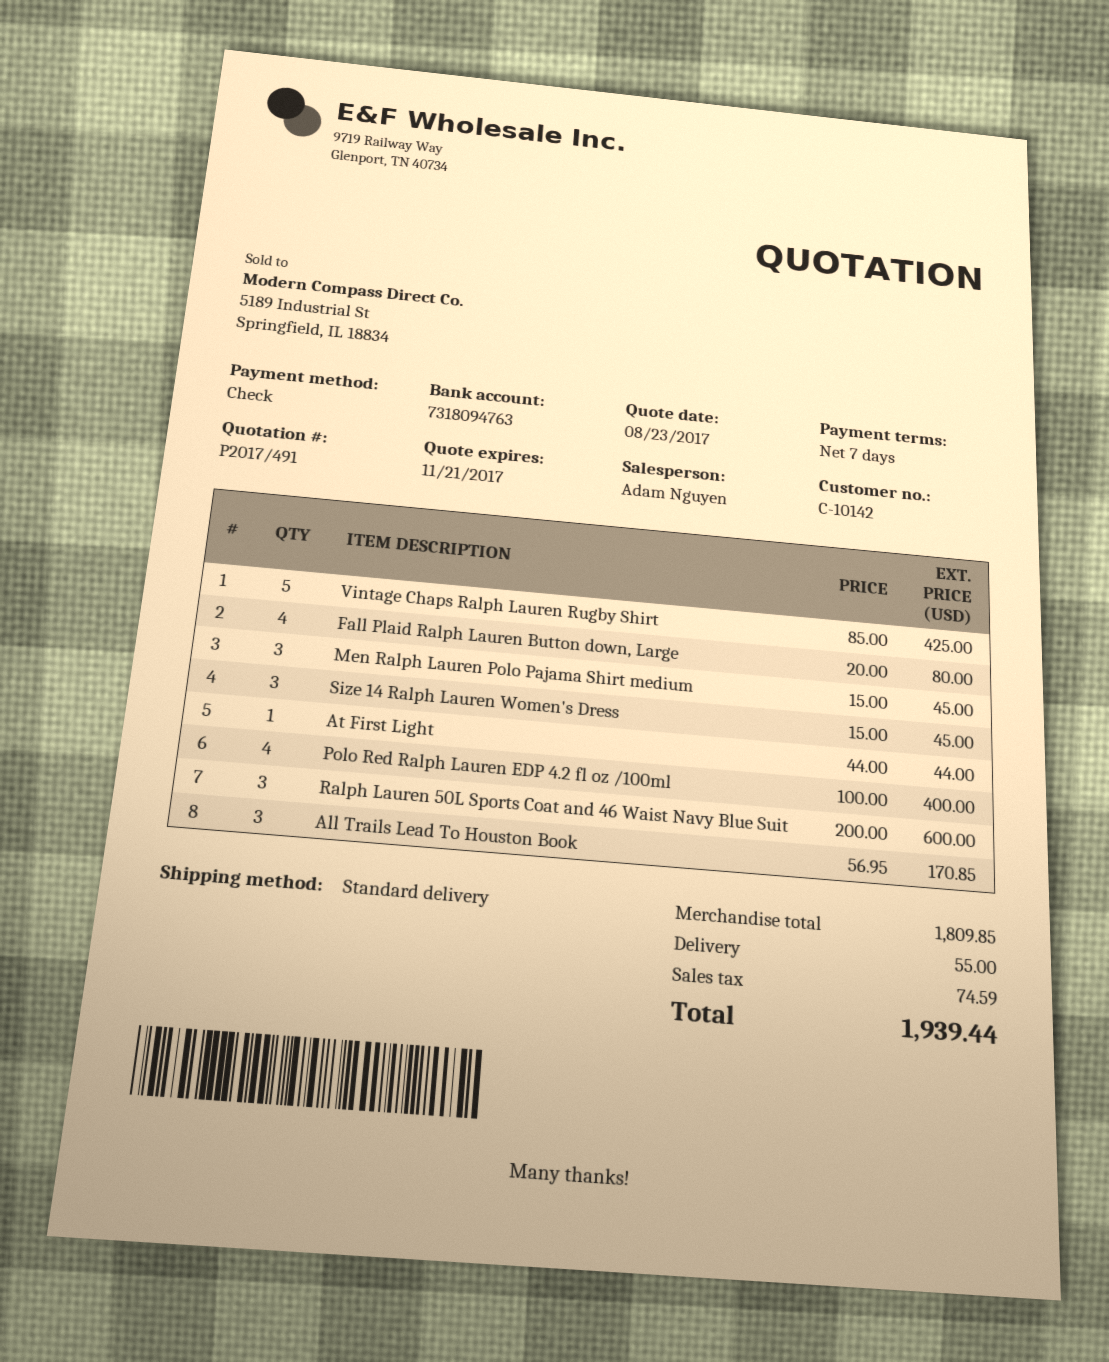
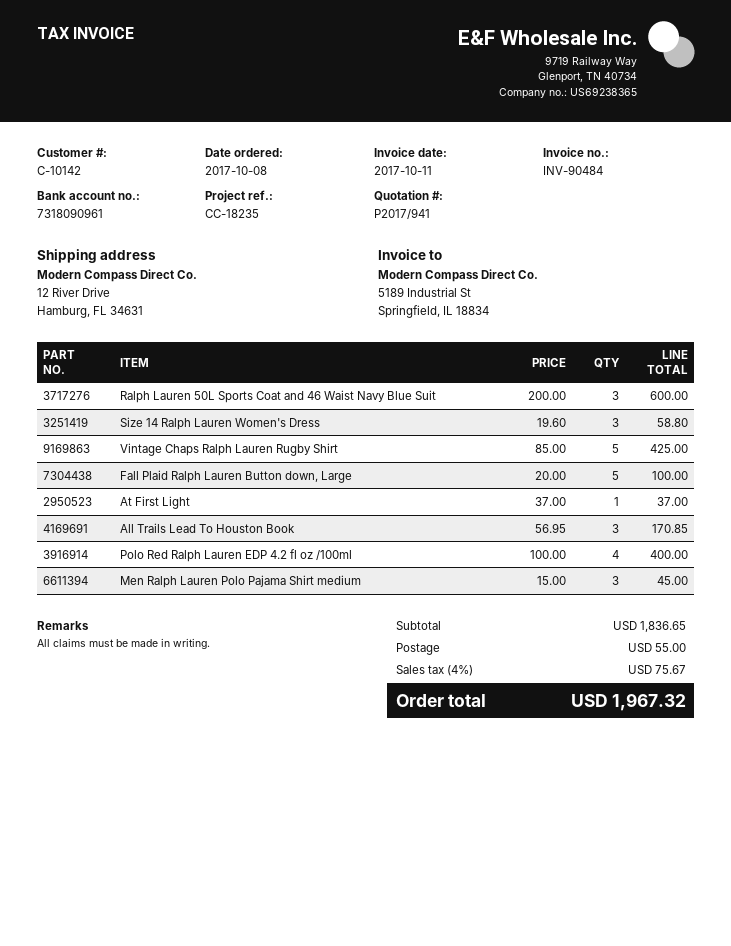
quote number: P2017/491 -> P2017/941
bank account: 7318094763 -> 7318090961
Fall Plaid Ralph Lauren Button down, Large: 4 x 20.00 = 80.00 -> 5 x 20.00 = 100.00
Size 14 Ralph Lauren Women's Dress: 3 x 15.00 = 45.00 -> 3 x 19.60 = 58.80
At First Light: 1 x 44.00 = 44.00 -> 1 x 37.00 = 37.00
subtotal: 1809.85 -> 1836.65
tax: 74.59 -> 75.67
total: 1939.44 -> 1967.32

